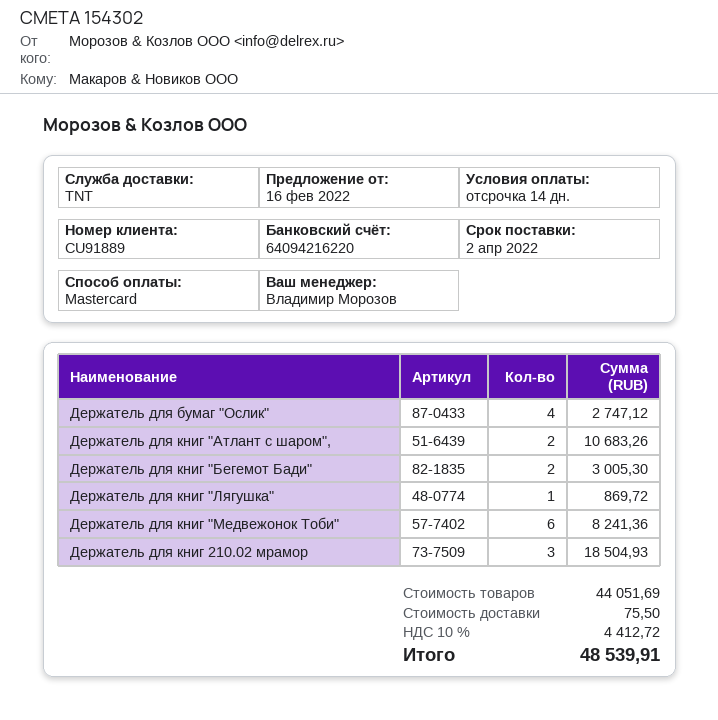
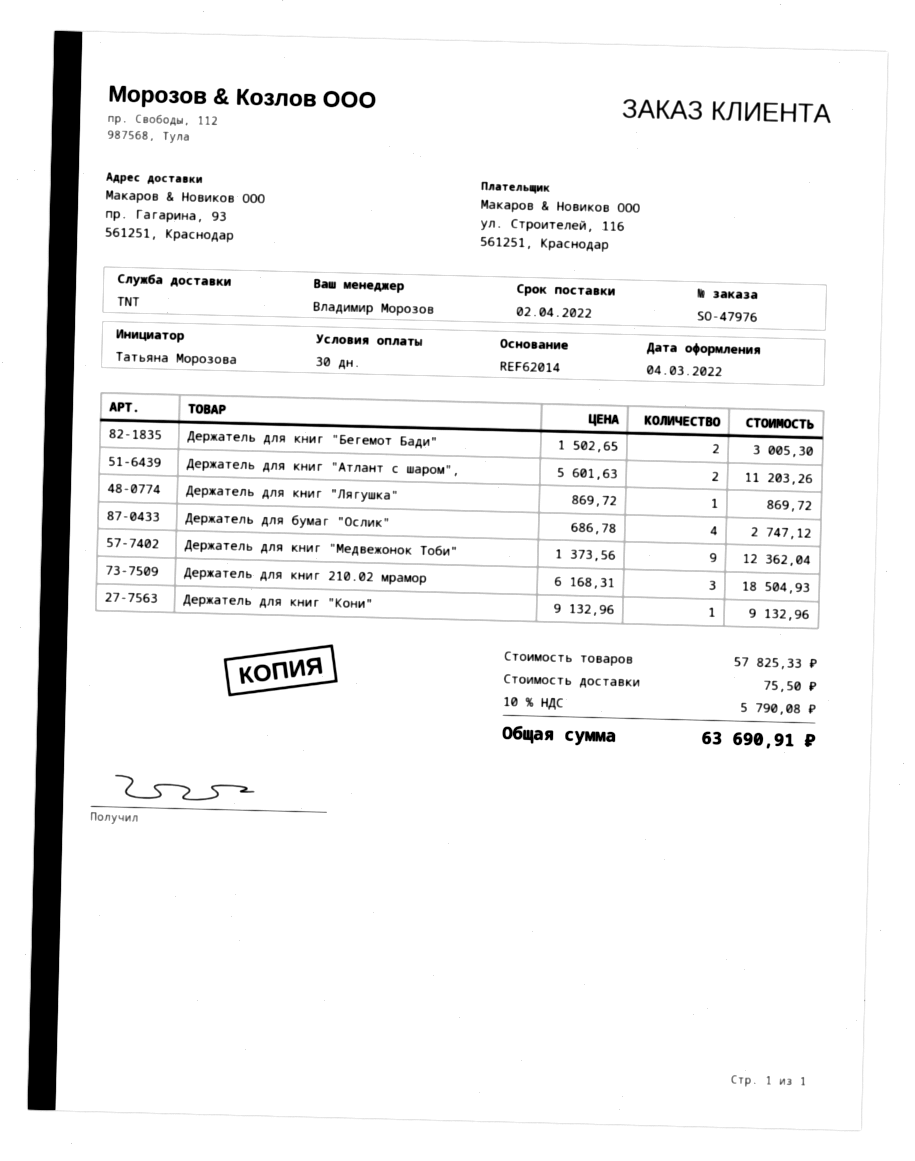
payment terms: 14 days -> 30 days
Держатель для книг "Атлант с шаром",: 2 for 10683.26 -> 2 for 11203.26
Держатель для книг "Медвежонок Тоби": 6 for 8241.36 -> 9 for 12362.04
Держатель для книг "Кони": none -> 1 for 9132.96
subtotal: 44051.69 -> 57825.33
tax: 10% = 4412.72 -> 10% = 5790.08
total: 48539.91 -> 63690.91

